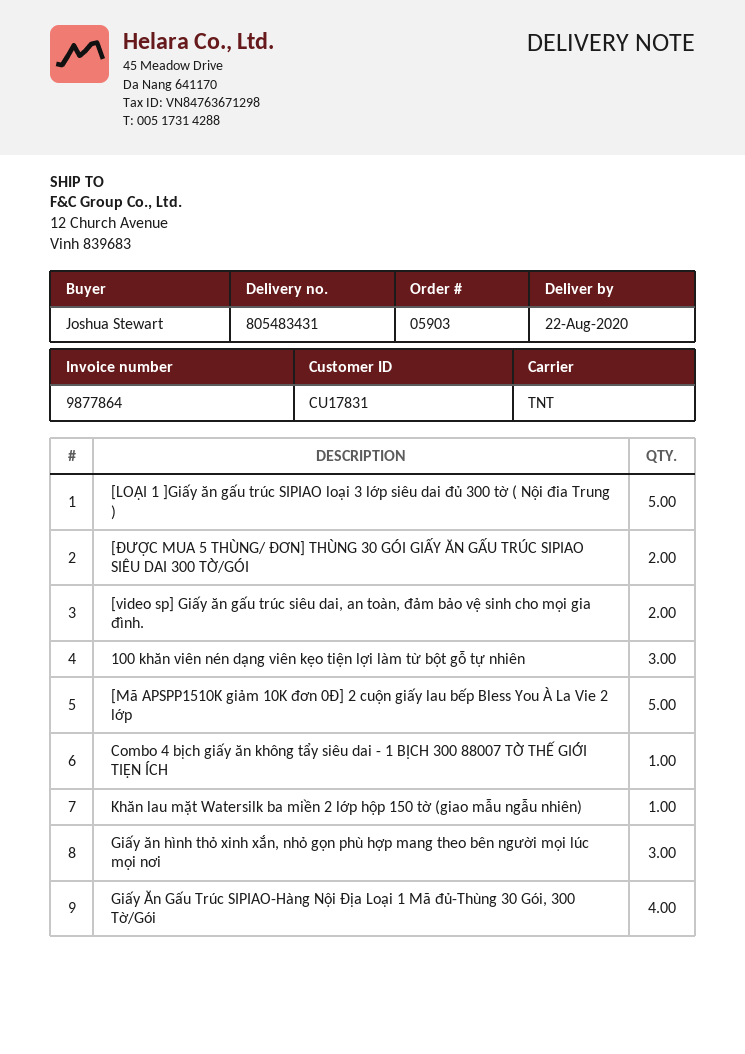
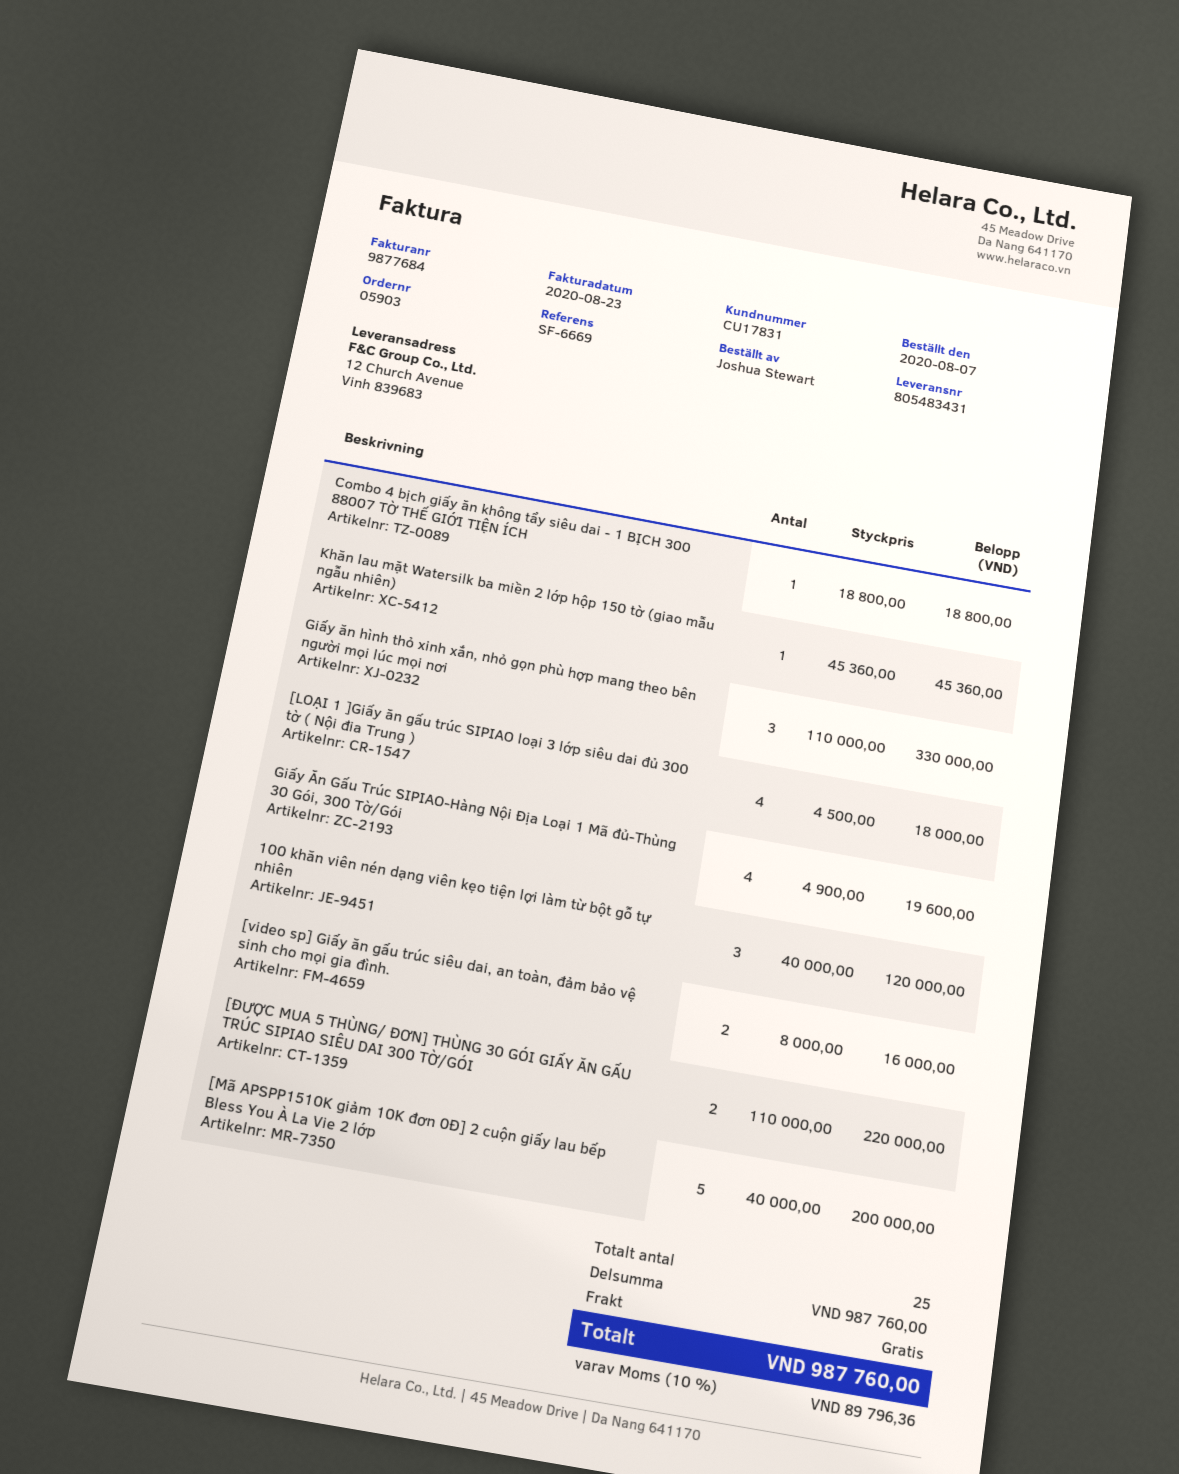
invoice number: 9877864 -> 9877684
[LOẠI 1 ]Giấy ăn gấu trúc SIPIAO loại 3 lớp siêu dai đủ 300 tờ ( Nội đia Trung ): 5 -> 4

